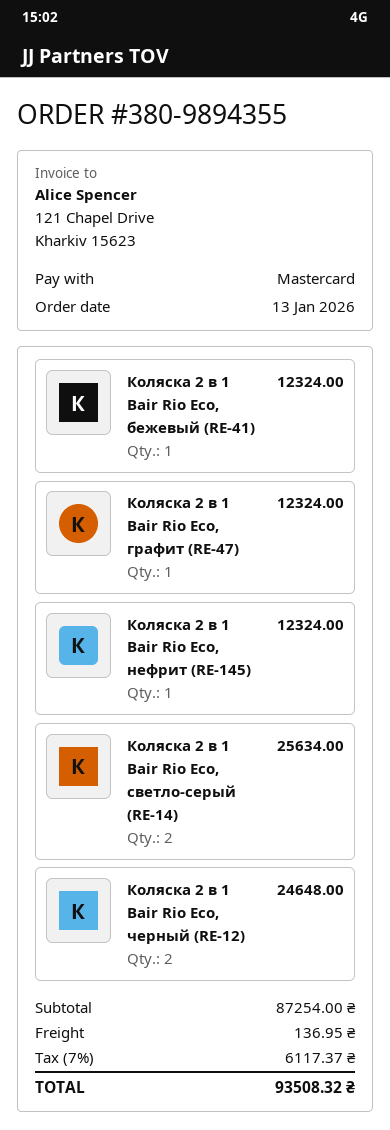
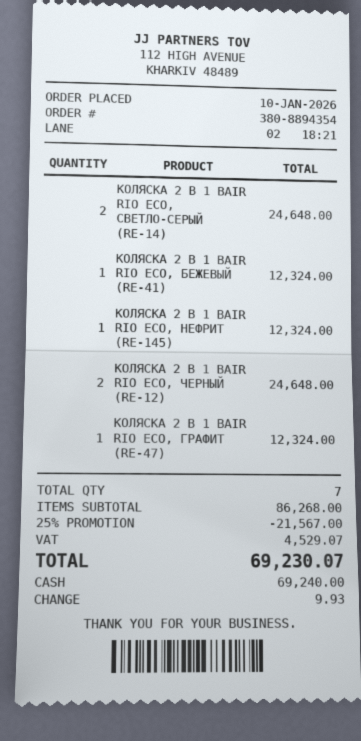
order number: 380-9894355 -> 380-8894354
order date: 2026-01-13 -> 2026-01-10
payment method: Mastercard -> cash
Коляска 2 в 1 Bair Rio Eco, светло-серый (RE-14): 2 for 25634.00 -> 2 for 24648.00
subtotal: 87254.00 -> 86268.00
discount: none -> 25% = 21567.00
shipping: 136.95 -> none
tax: 6117.37 -> 4529.07
total: 93508.32 -> 69230.07

